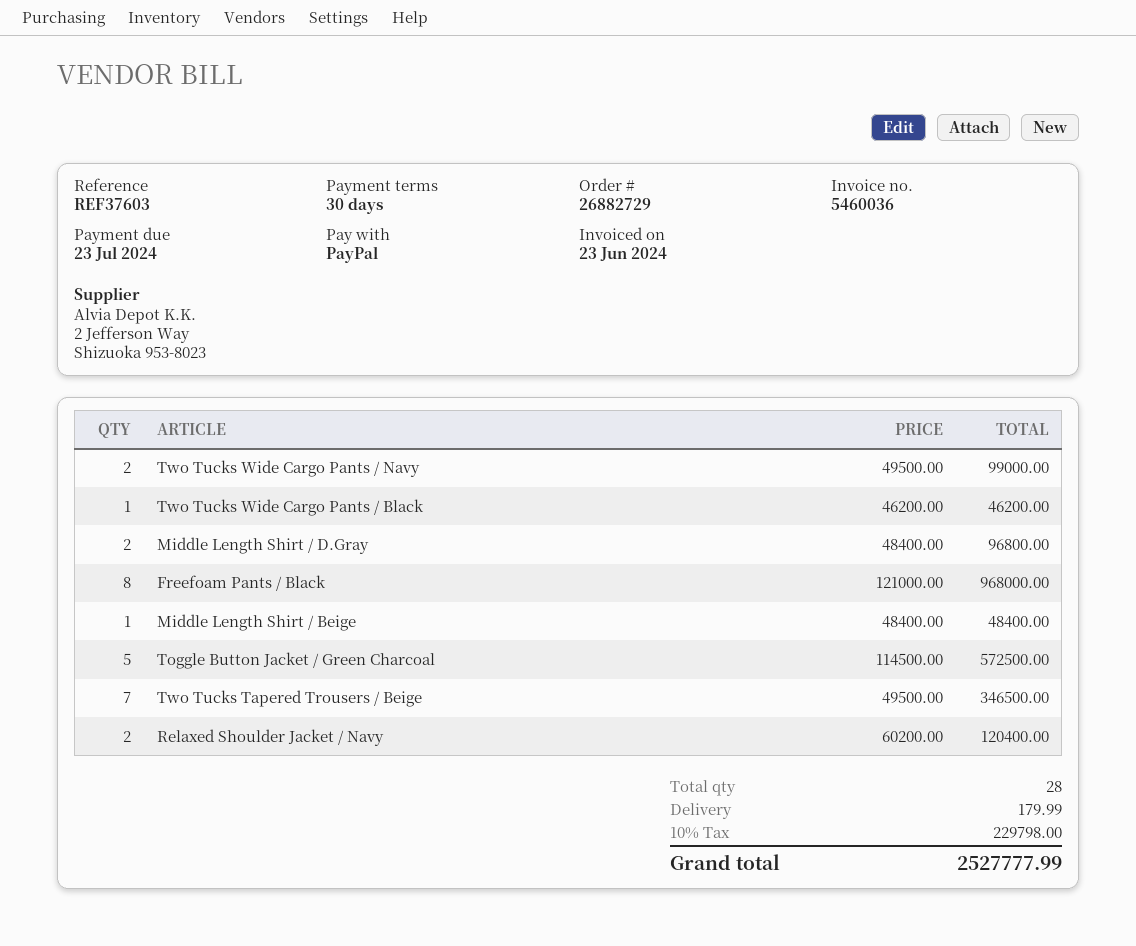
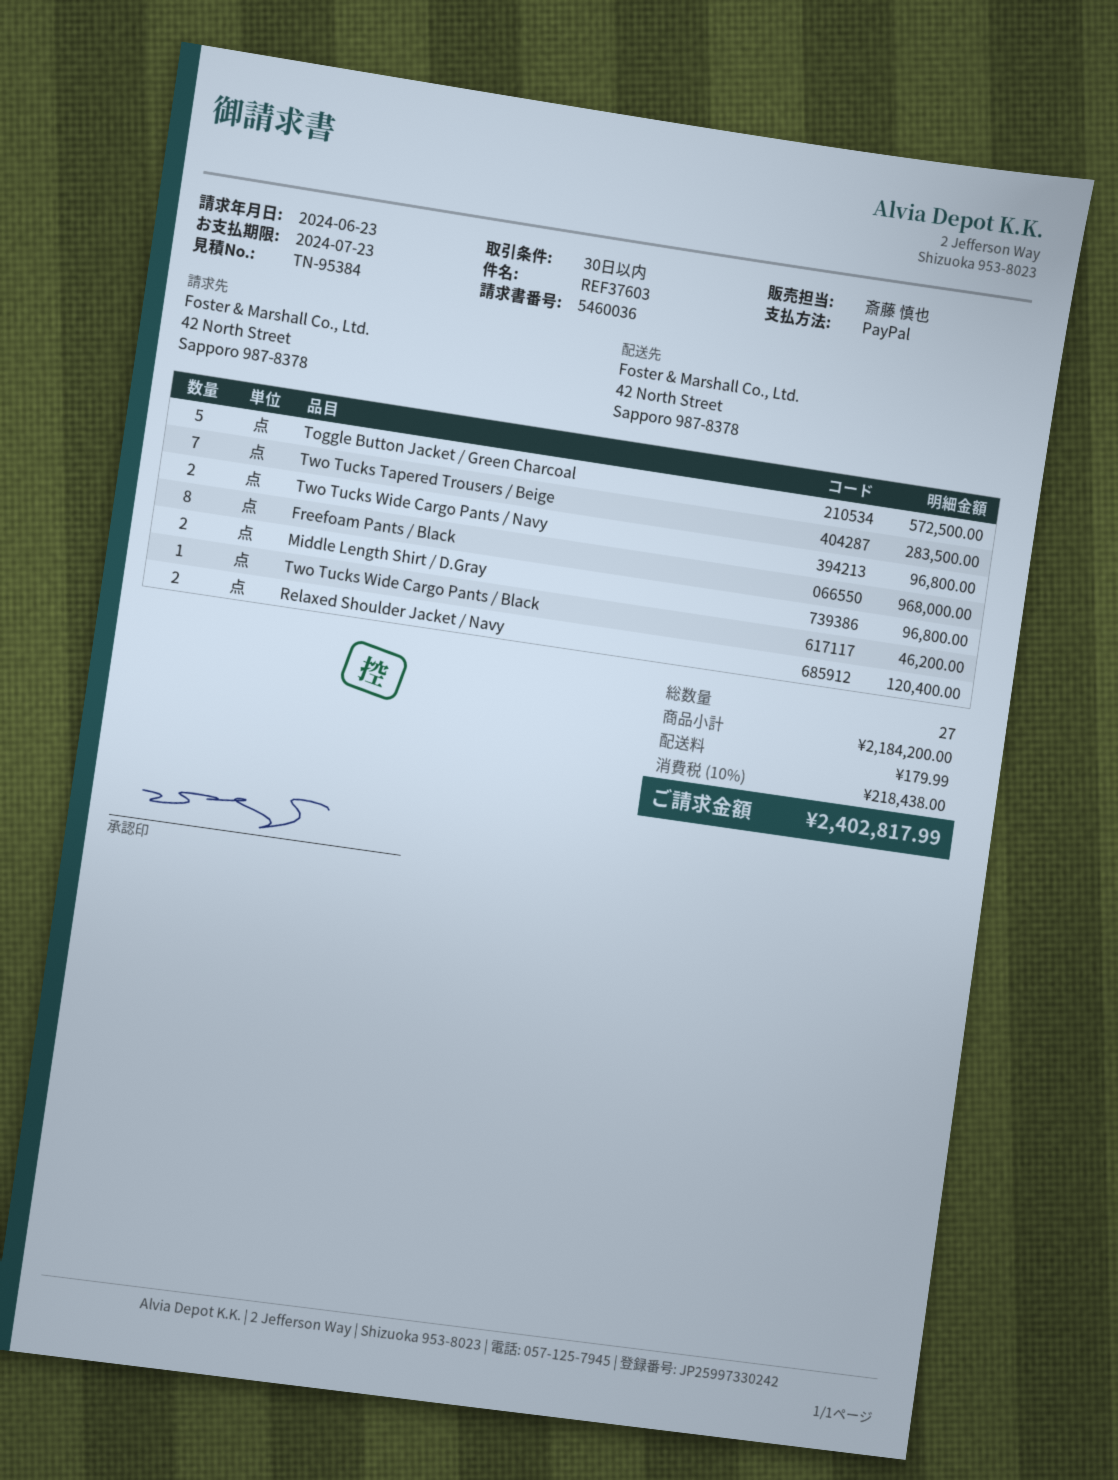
Two Tucks Wide Cargo Pants / Navy: 2 for 99000.00 -> 2 for 96800.00
Middle Length Shirt / Beige: 1 for 48400.00 -> none
Two Tucks Tapered Trousers / Beige: 7 for 346500.00 -> 7 for 283500.00
total quantity: 28 -> 27
tax: 10% = 229798.00 -> 10% = 218438.00
total: 2527777.99 -> 2402817.99

